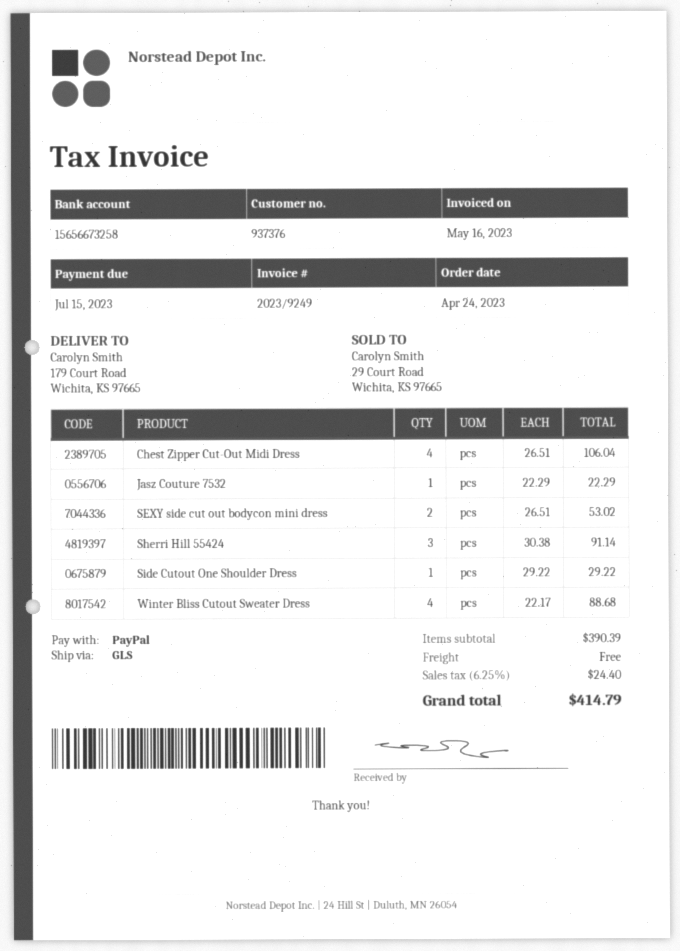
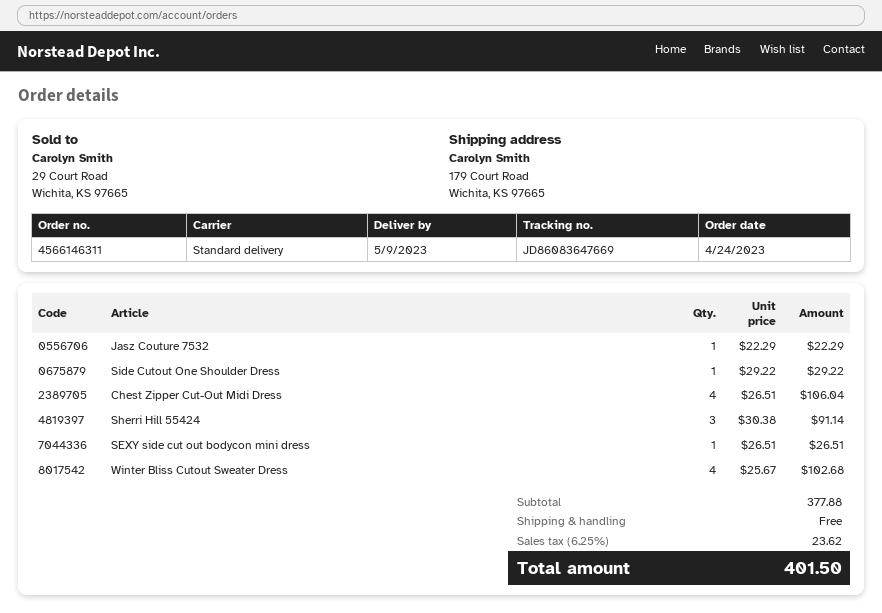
shipping method: GLS -> standard
SEXY side cut out bodycon mini dress: 2 x 26.51 = 53.02 -> 1 x 26.51 = 26.51
Winter Bliss Cutout Sweater Dress: 4 x 22.17 = 88.68 -> 4 x 25.67 = 102.68
subtotal: 390.39 -> 377.88
tax: 6.25% = 24.40 -> 6.25% = 23.62
total: 414.79 -> 401.50

